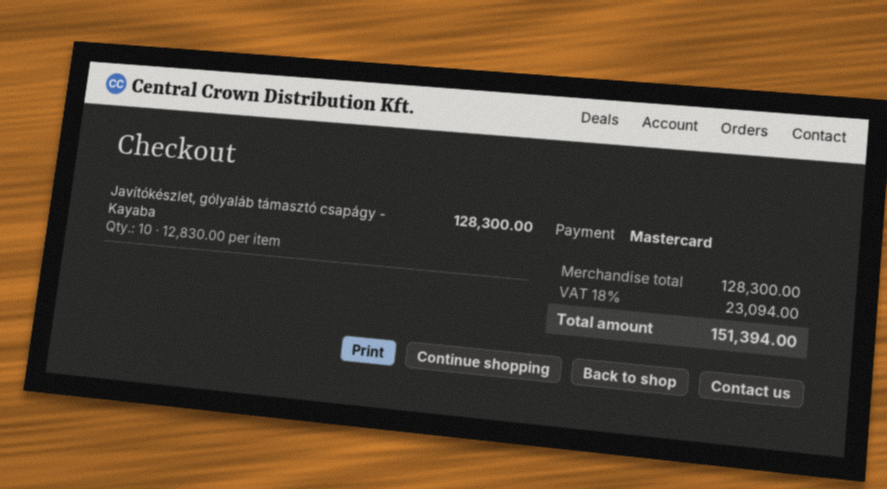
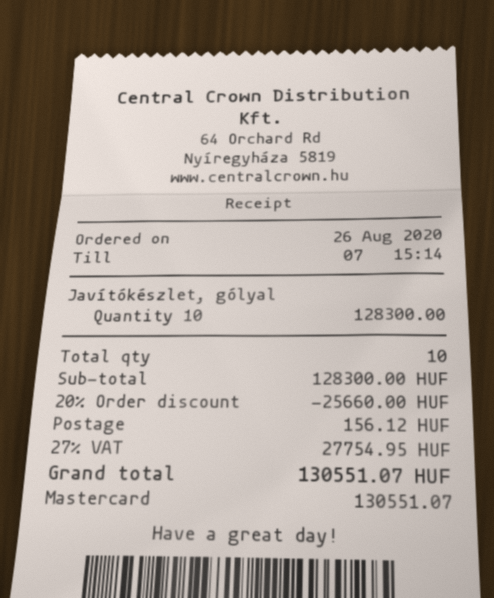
discount: none -> 20% = 25660.00
shipping: none -> 156.12
tax: 18% = 23094.00 -> 27% = 27754.95
total: 151394.00 -> 130551.07

